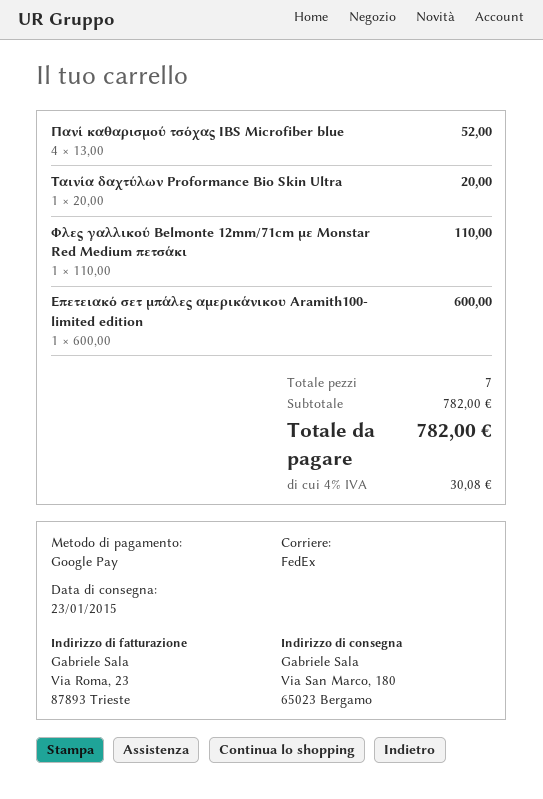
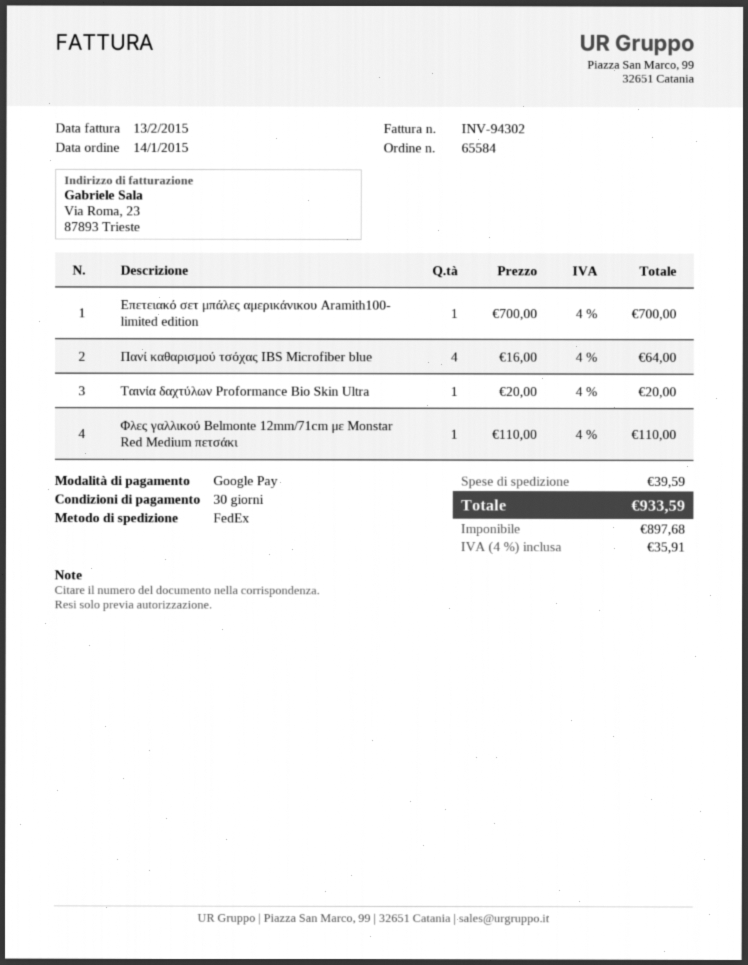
Πανί καθαρισμού τσόχας IBS Microfiber blue: 4 x 13.00 = 52.00 -> 4 x 16.00 = 64.00
Επετειακό σετ μπάλες αμερικάνικου Aramith100- limited edition: 1 x 600.00 = 600.00 -> 1 x 700.00 = 700.00
shipping: none -> 39.59
tax: 4% = 30.08 -> 4% = 35.91
total: 782.00 -> 933.59

